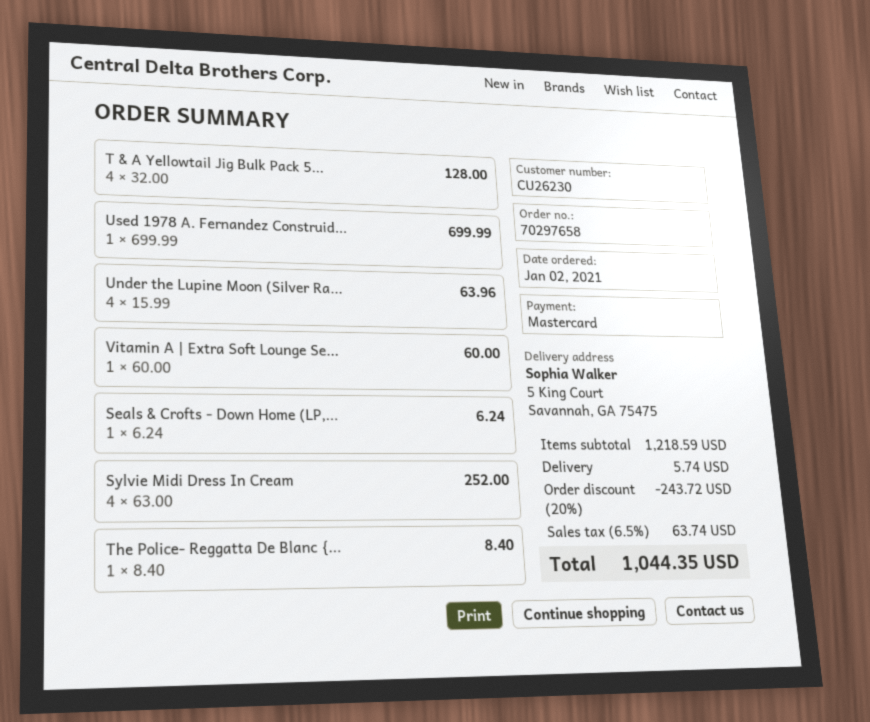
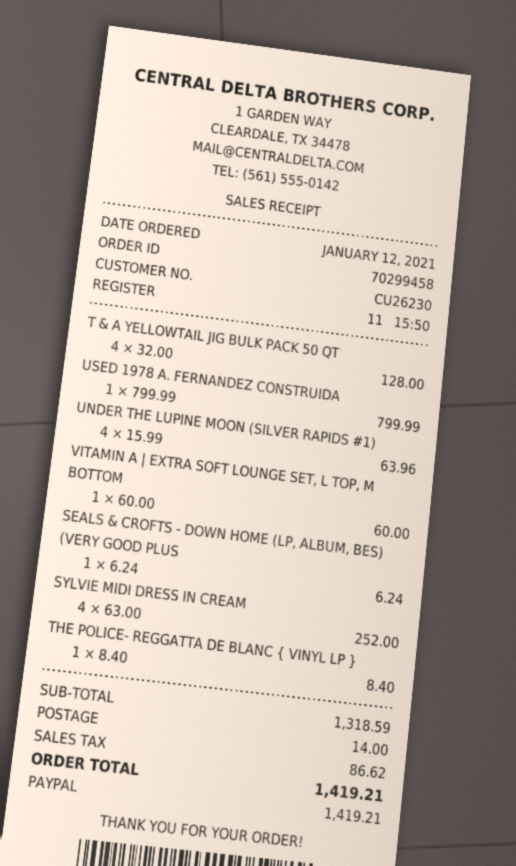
order number: 70297658 -> 70299458
order date: 2021-01-02 -> 2021-01-12
payment method: Mastercard -> PayPal
Used 1978 A. Fernandez Construid...: 1 x 699.99 = 699.99 -> 1 x 799.99 = 799.99
subtotal: 1218.59 -> 1318.59
discount: 20% = 243.72 -> none
shipping: 5.74 -> 14.00
tax: 63.74 -> 86.62
total: 1044.35 -> 1419.21

